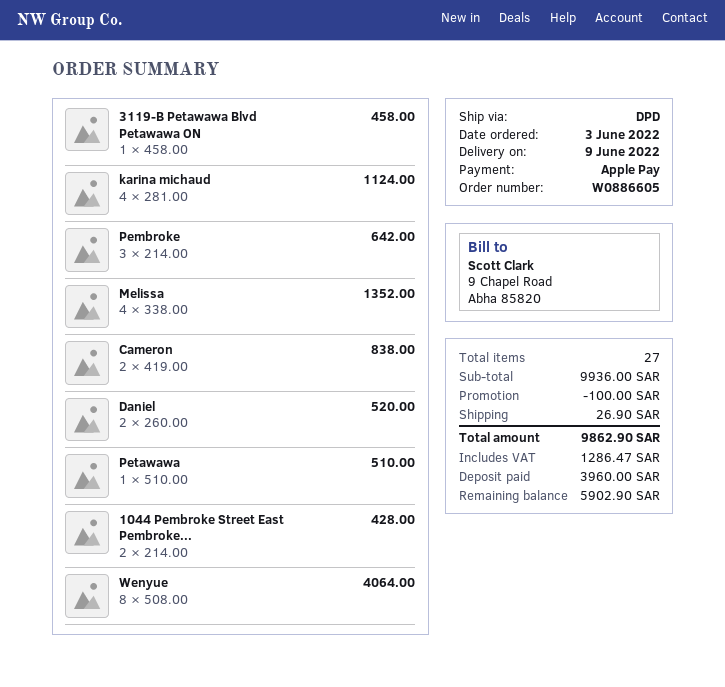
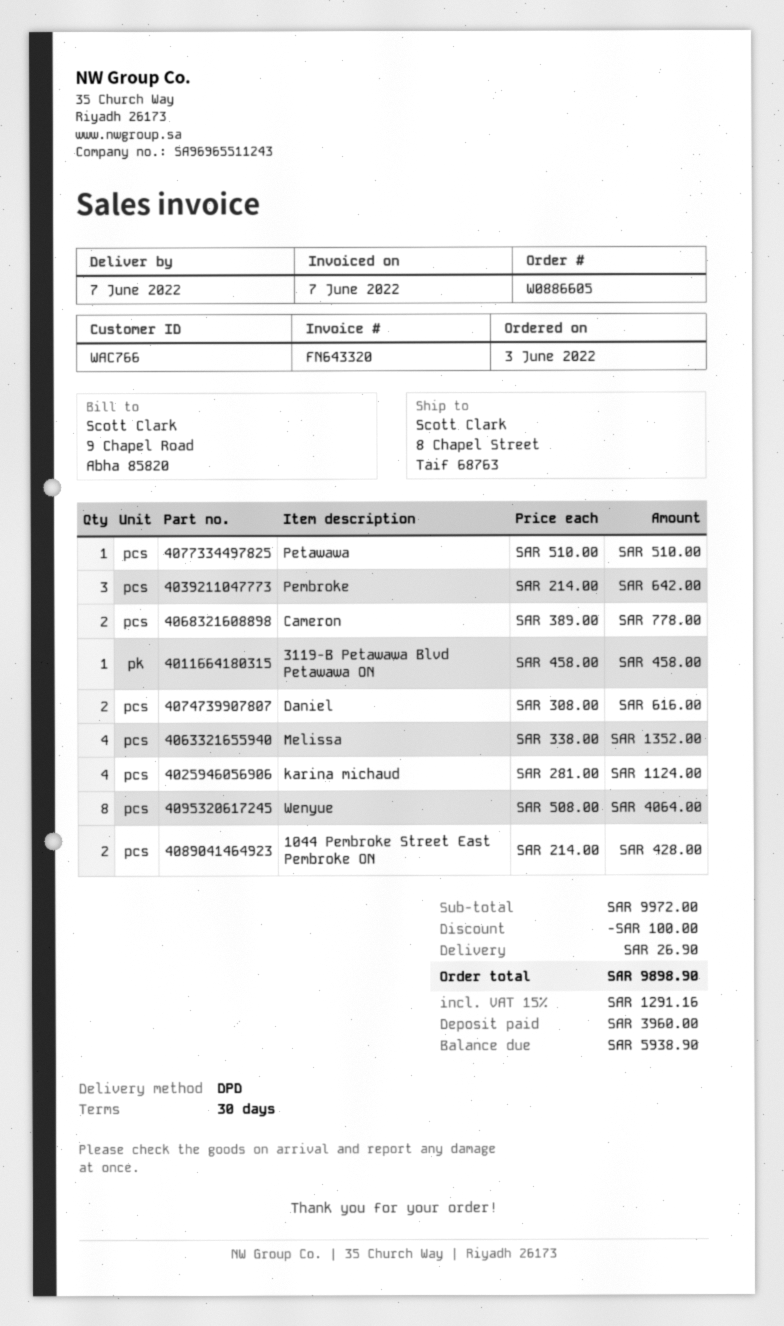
delivery date: 2022-06-09 -> 2022-06-07
Cameron: 2 x 419.00 = 838.00 -> 2 x 389.00 = 778.00
Daniel: 2 x 260.00 = 520.00 -> 2 x 308.00 = 616.00
subtotal: 9936.00 -> 9972.00
tax: 1286.47 -> 1291.16
total: 9862.90 -> 9898.90
balance: 5902.90 -> 5938.90

